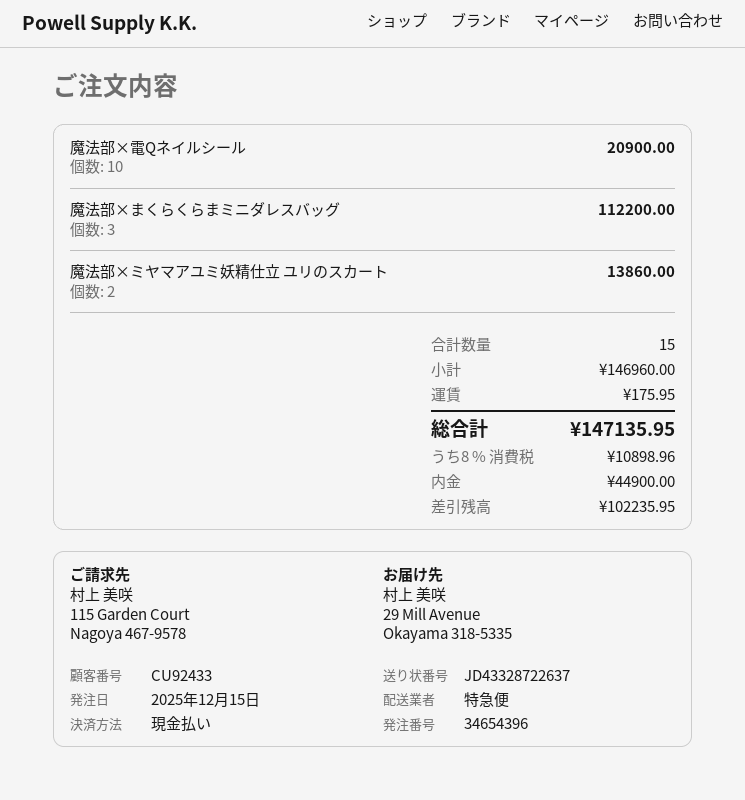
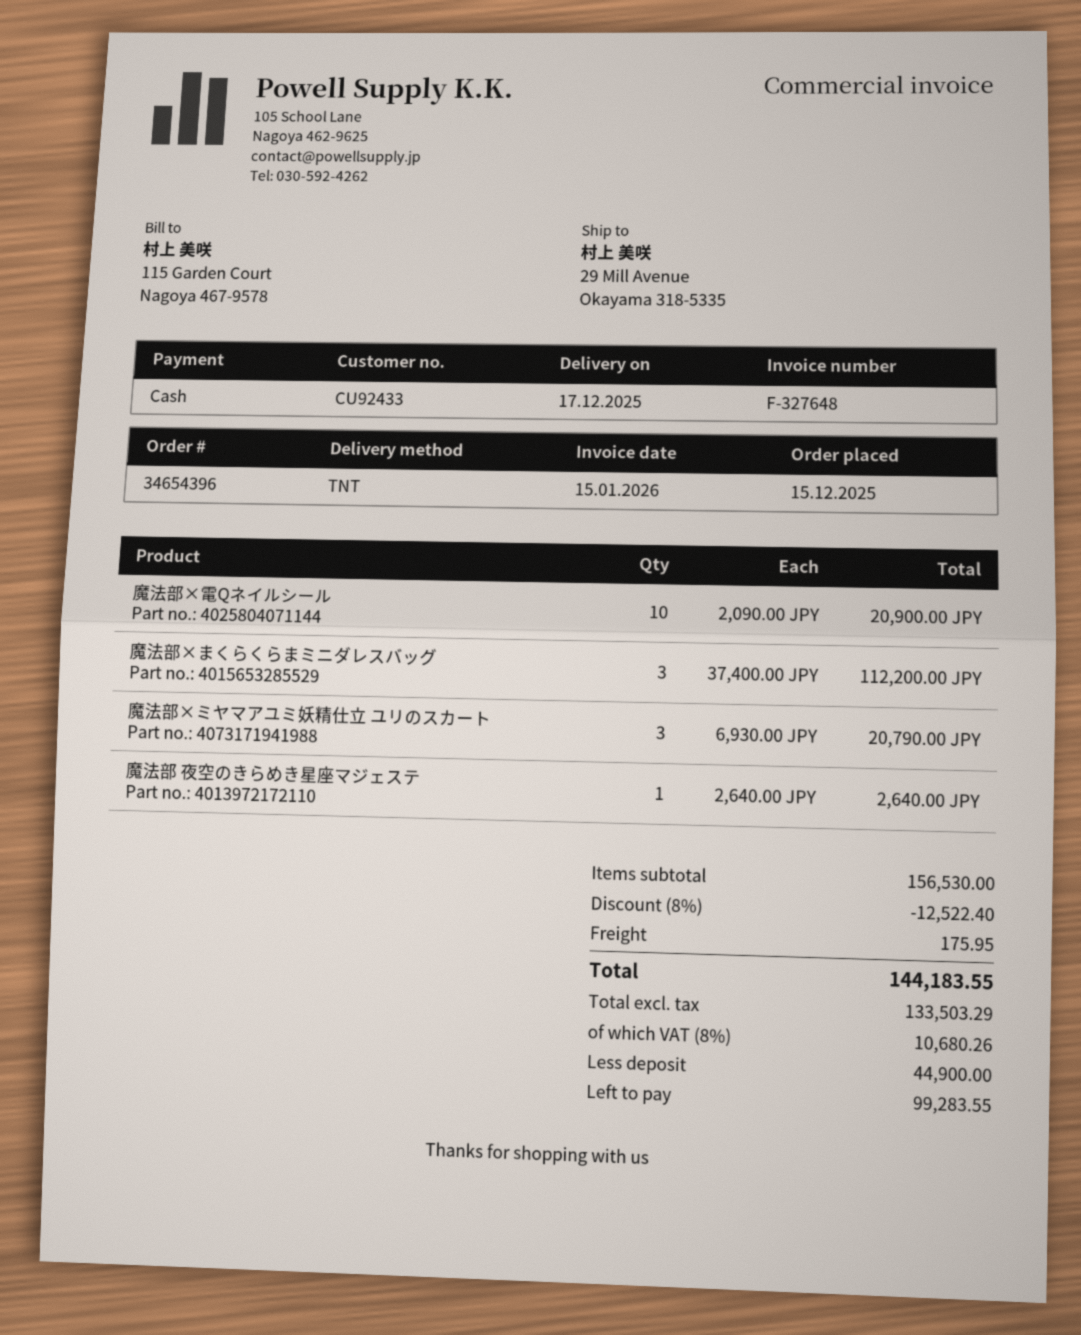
shipping method: express -> TNT
魔法部×ミヤマアユミ妖精仕立 ユリのスカート: 2 for 13860.00 -> 3 for 20790.00
魔法部 夜空のきらめき星座マジェステ: none -> 1 for 2640.00
subtotal: 146960.00 -> 156530.00
discount: none -> 8% = 12522.40
tax: 8% = 10898.96 -> 8% = 10680.26
total: 147135.95 -> 144183.55
balance: 102235.95 -> 99283.55

